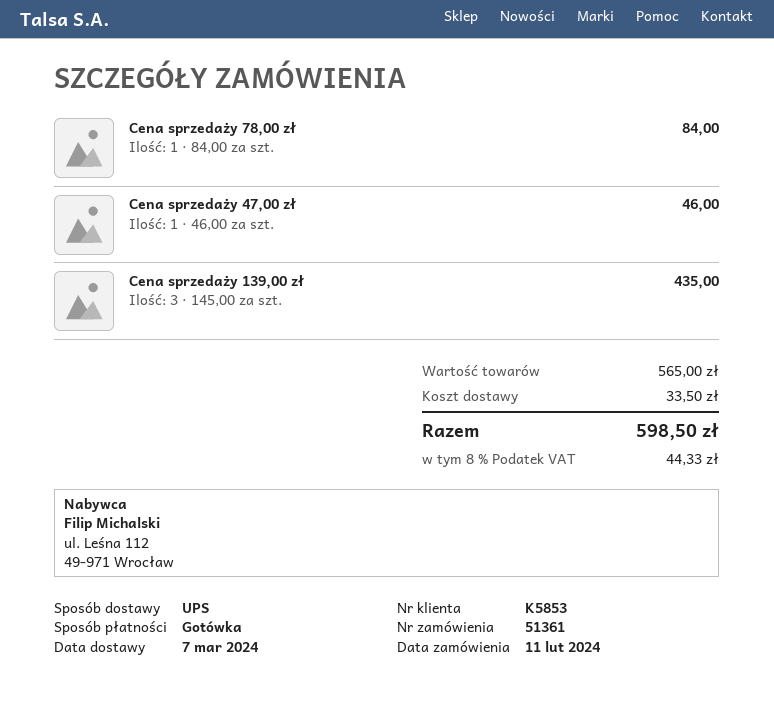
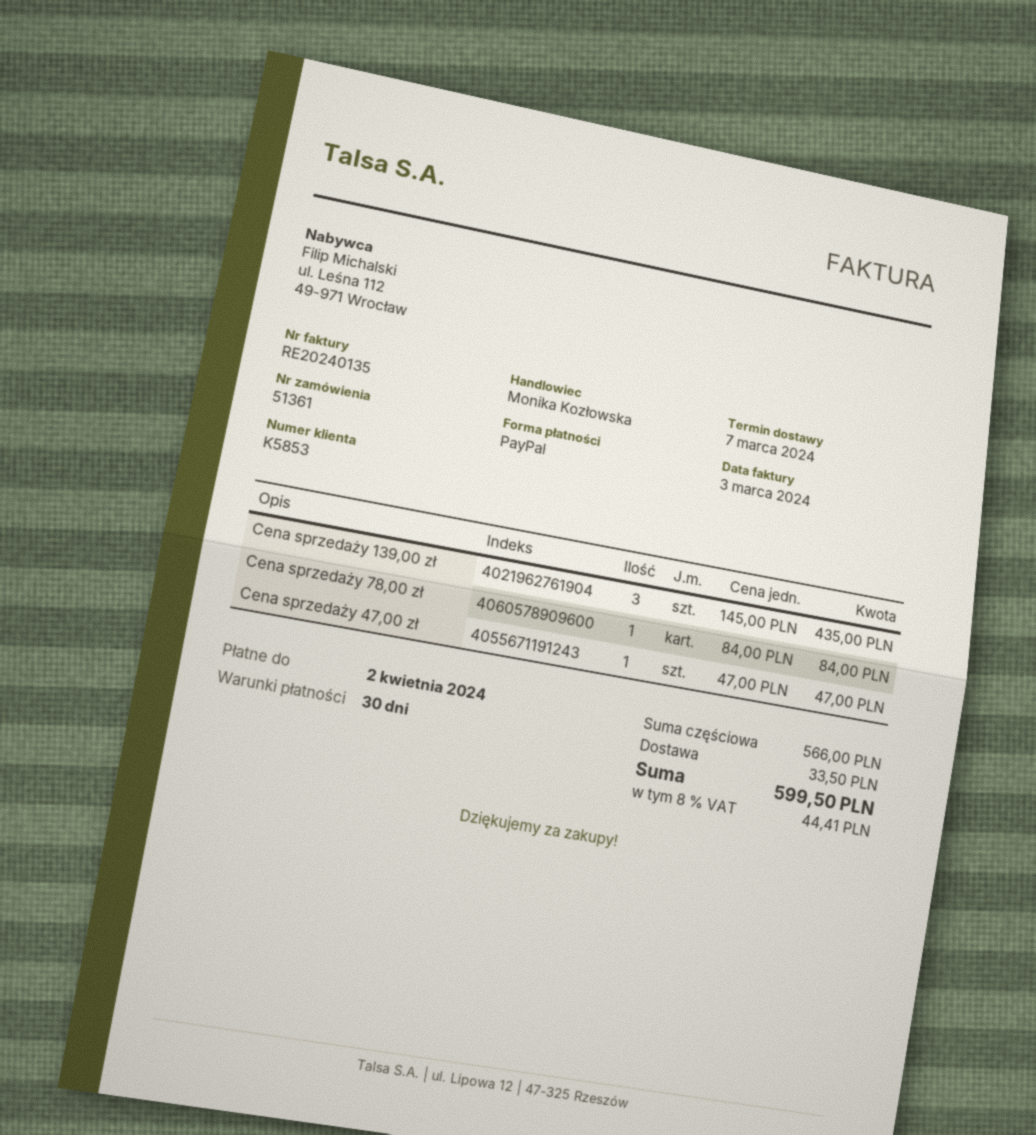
payment method: cash -> PayPal
Cena sprzedaży 47,00 zł: 1 x 46.00 = 46.00 -> 1 x 47.00 = 47.00
subtotal: 565.00 -> 566.00
tax: 8% = 44.33 -> 8% = 44.41
total: 598.50 -> 599.50

